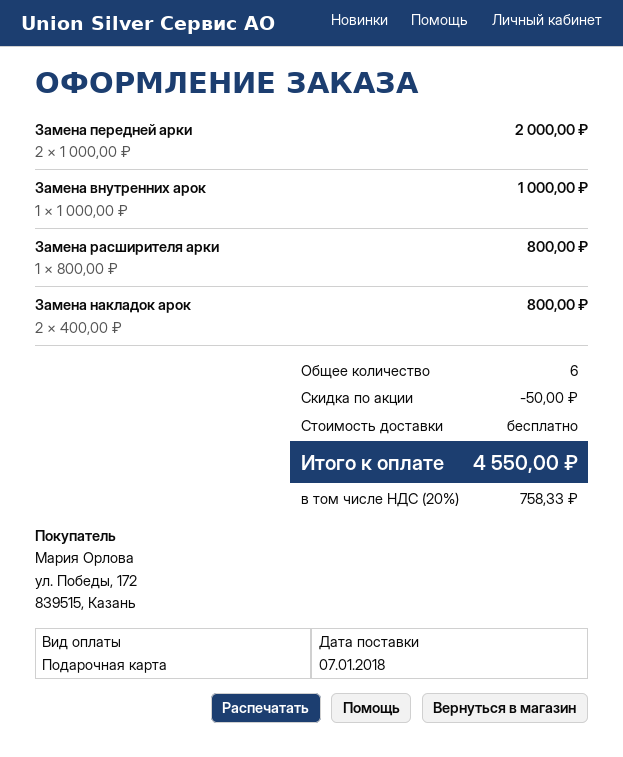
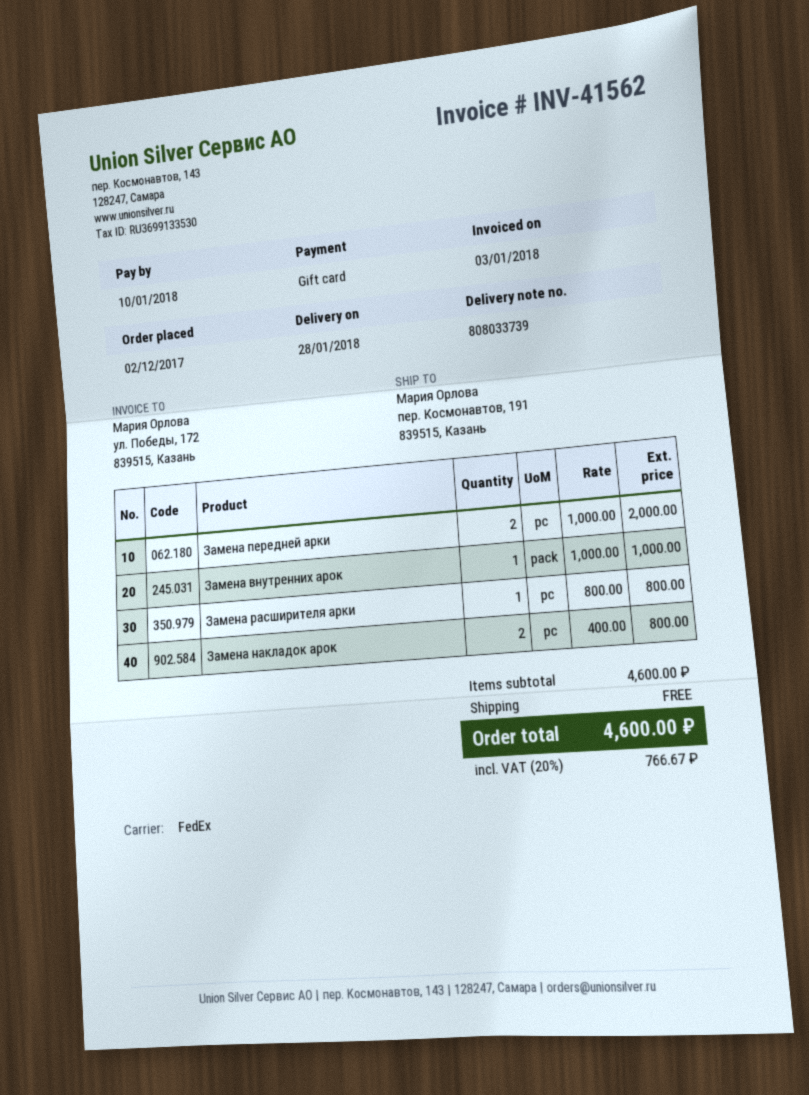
delivery date: 2018-01-07 -> 2018-01-28
discount: 50.00 -> none
tax: 20% = 758.33 -> 20% = 766.67
total: 4550.00 -> 4600.00

